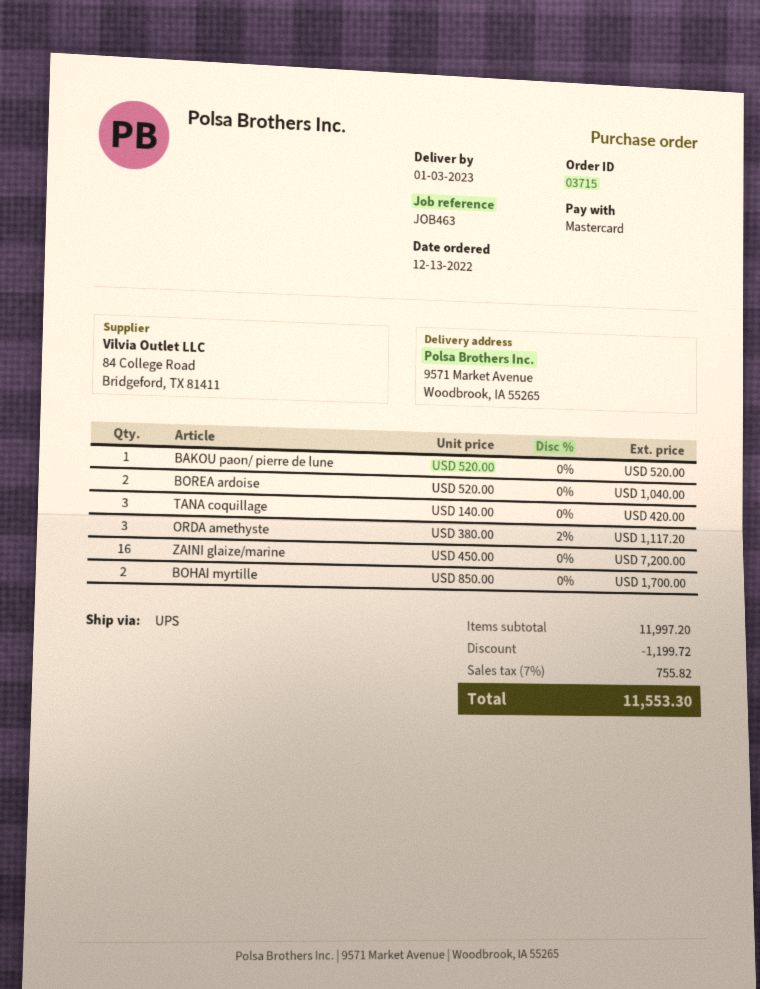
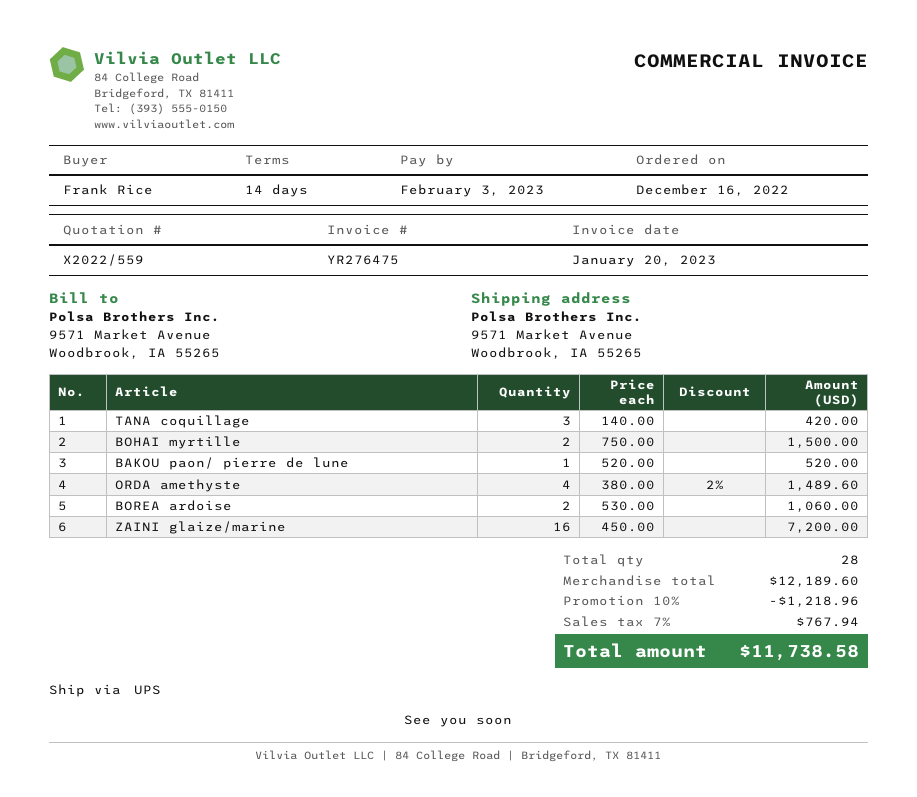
order date: 2022-12-13 -> 2022-12-16
BOREA ardoise: 2 x 520.00 = 1040.00 -> 2 x 530.00 = 1060.00
ORDA amethyste: 3 x 380.00 - 2% = 1117.20 -> 4 x 380.00 - 2% = 1489.60
BOHAI myrtille: 2 x 850.00 = 1700.00 -> 2 x 750.00 = 1500.00
subtotal: 11997.20 -> 12189.60
discount: 1199.72 -> 1218.96
tax: 7% = 755.82 -> 7% = 767.94
total: 11553.30 -> 11738.58

